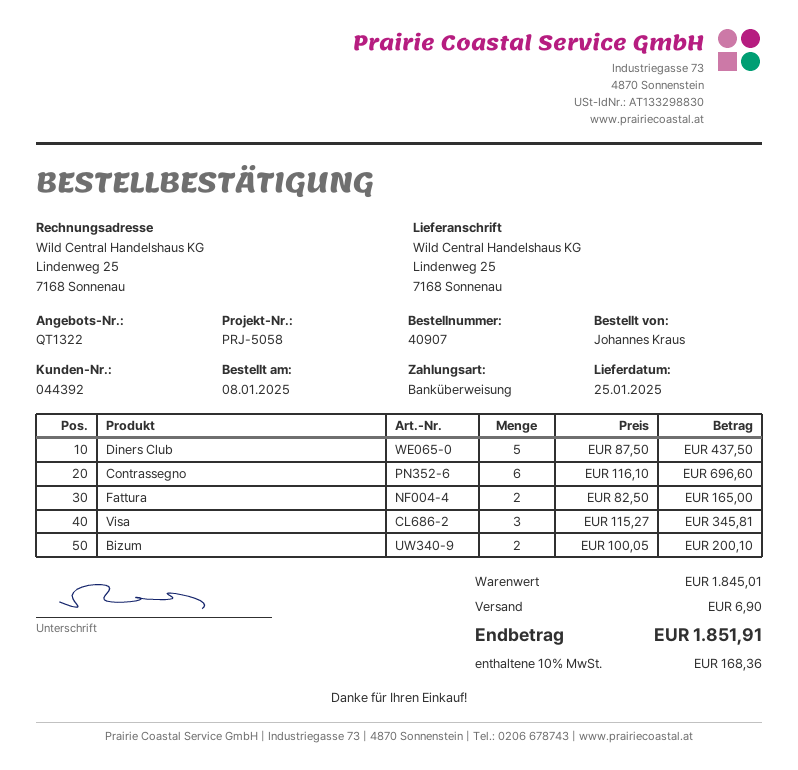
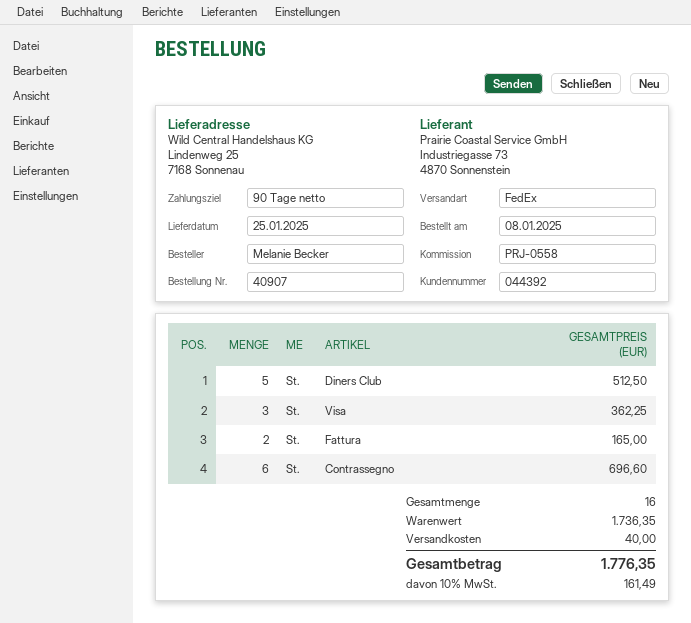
reference: PRJ-5058 -> PRJ-0558
ordered by: Johannes Kraus -> Melanie Becker
Diners Club: 5 for 437.50 -> 5 for 512.50
Visa: 3 for 345.81 -> 3 for 362.25
Bizum: 2 for 200.10 -> none
subtotal: 1845.01 -> 1736.35
shipping: 6.90 -> 40.00
tax: 10% = 168.36 -> 10% = 161.49
total: 1851.91 -> 1776.35

